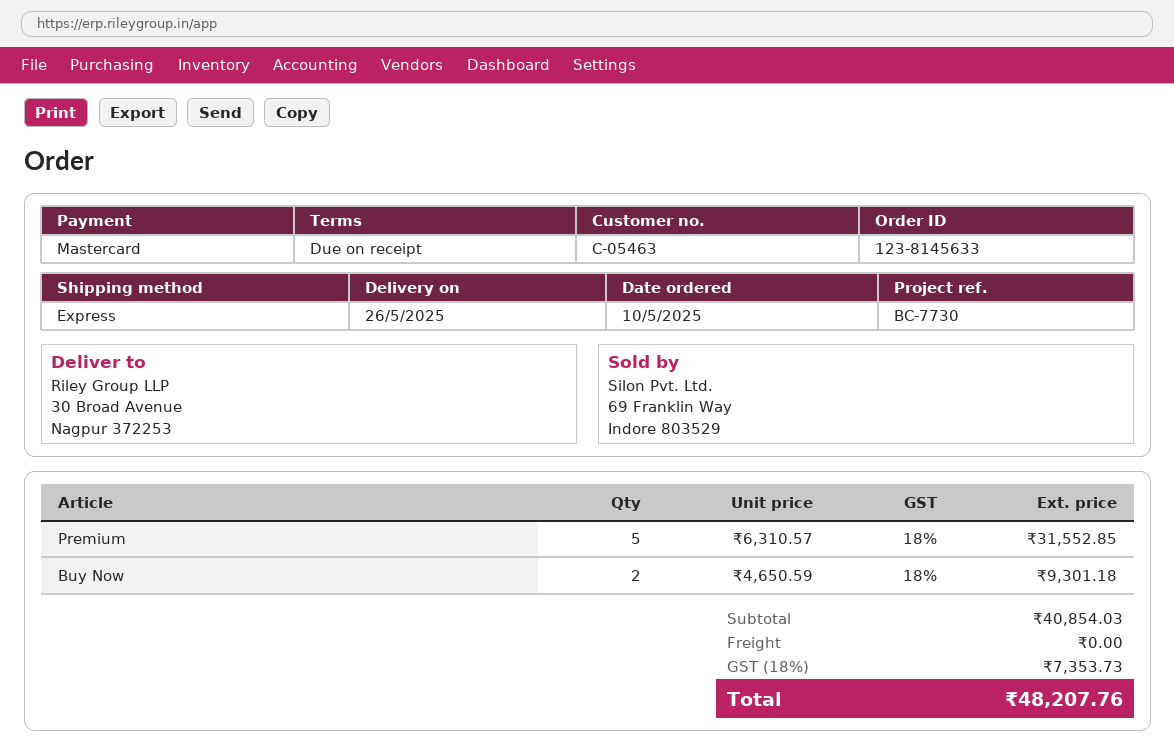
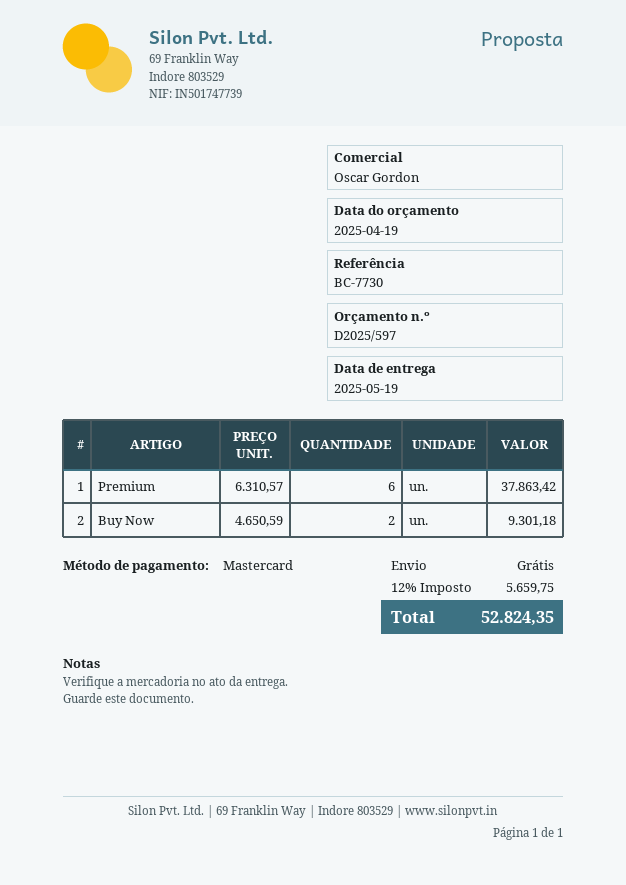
delivery date: 2025-05-26 -> 2025-05-19
Premium: 5 x 6310.57 = 31552.85 -> 6 x 6310.57 = 37863.42
tax: 18% = 7353.73 -> 12% = 5659.75
total: 48207.76 -> 52824.35

